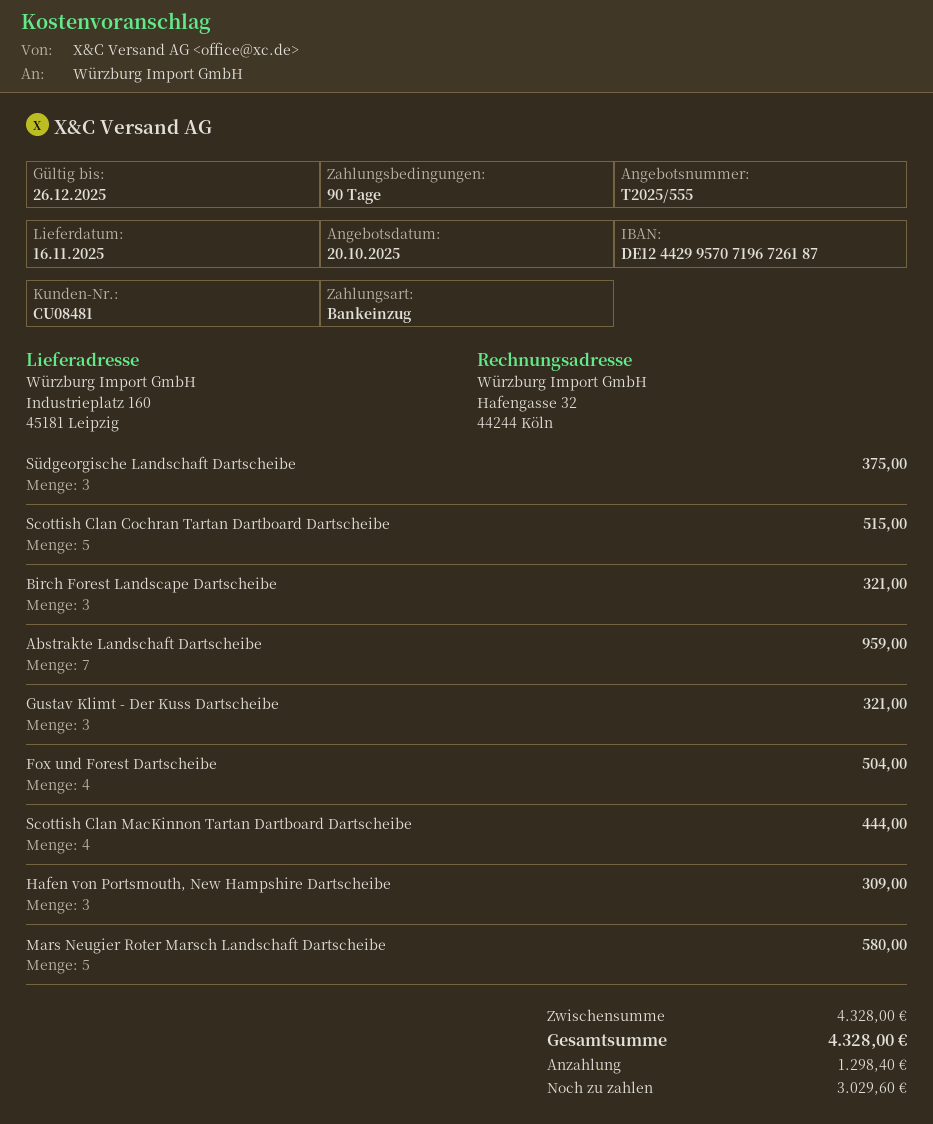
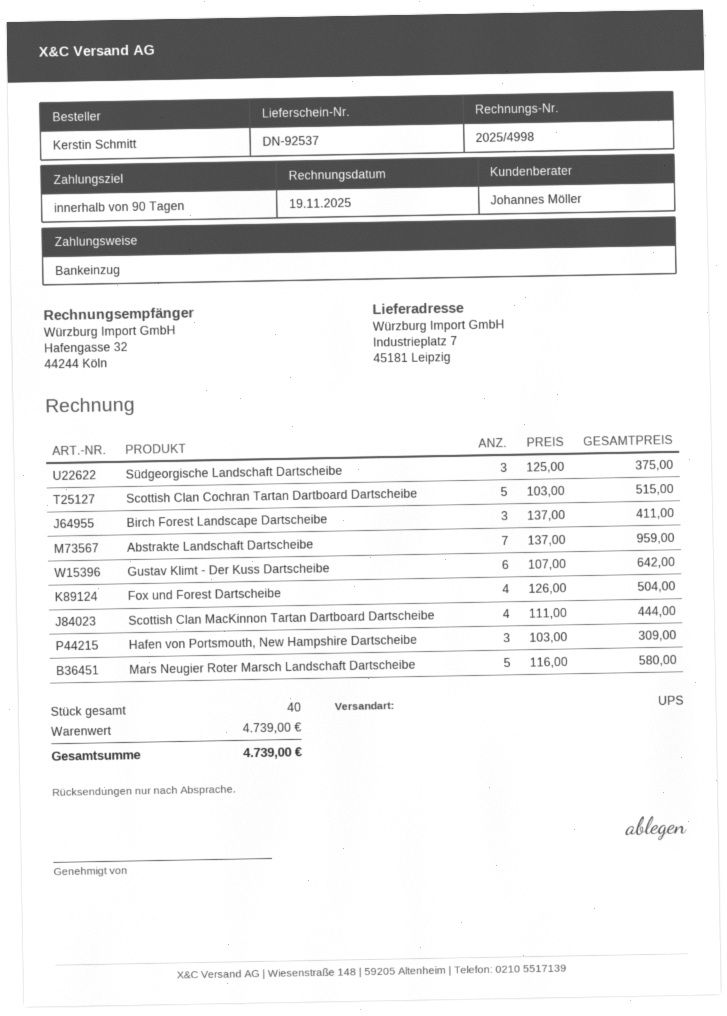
ship to: Industrieplatz 160, 45181 Leipzig -> Industrieplatz 7, 45181 Leipzig
Birch Forest Landscape Dartscheibe: 3 for 321.00 -> 3 for 411.00
Gustav Klimt - Der Kuss Dartscheibe: 3 for 321.00 -> 6 for 642.00
subtotal: 4328.00 -> 4739.00
total: 4328.00 -> 4739.00

